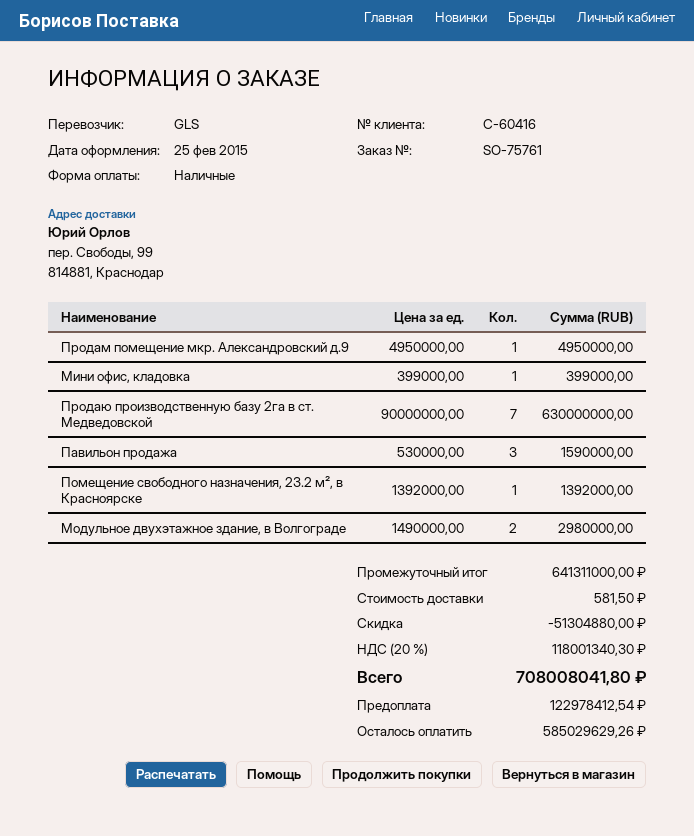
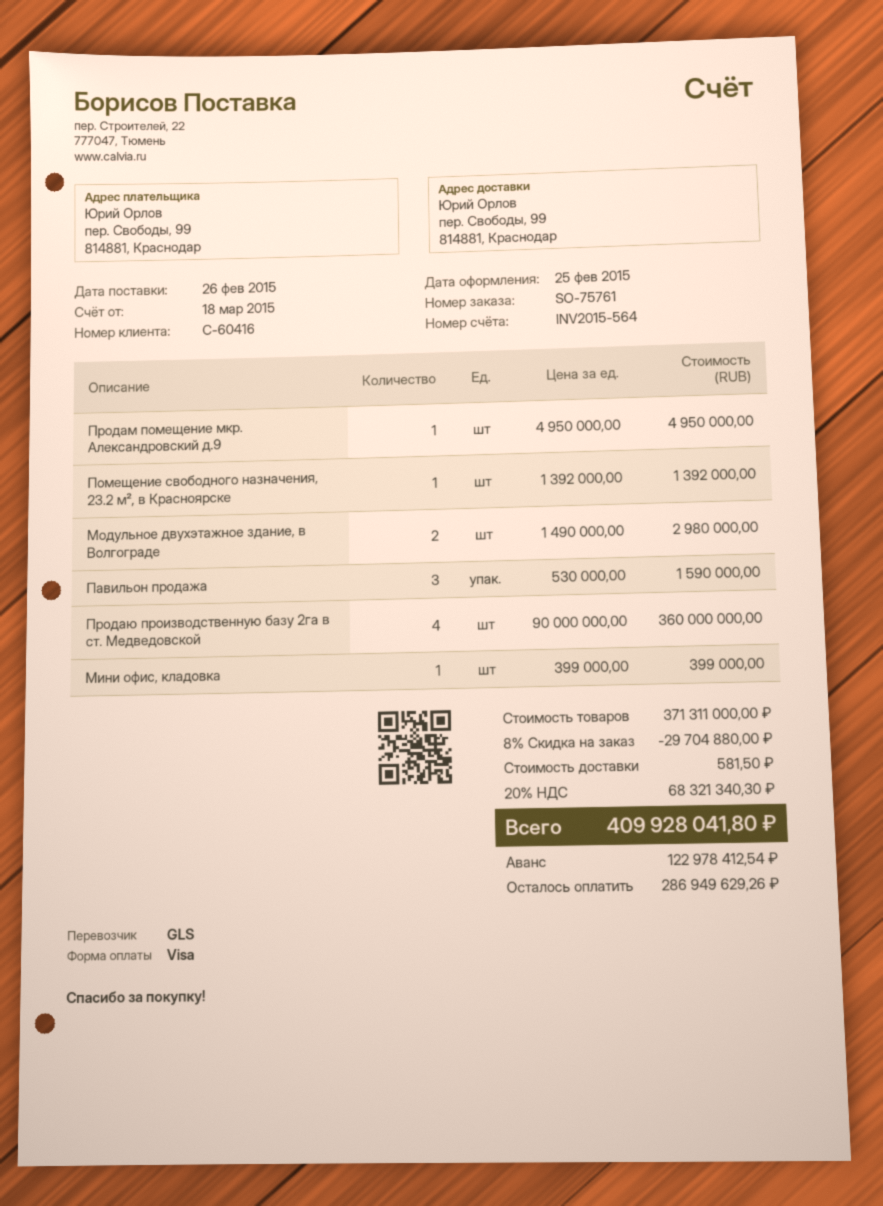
payment method: cash -> Visa
Продаю производственную базу 2га в ст. Медведовской: 7 x 90000000.00 = 630000000.00 -> 4 x 90000000.00 = 360000000.00
subtotal: 641311000.00 -> 371311000.00
discount: 51304880.00 -> 29704880.00
tax: 20% = 118001340.30 -> 20% = 68321340.30
total: 708008041.80 -> 409928041.80
balance: 585029629.26 -> 286949629.26

